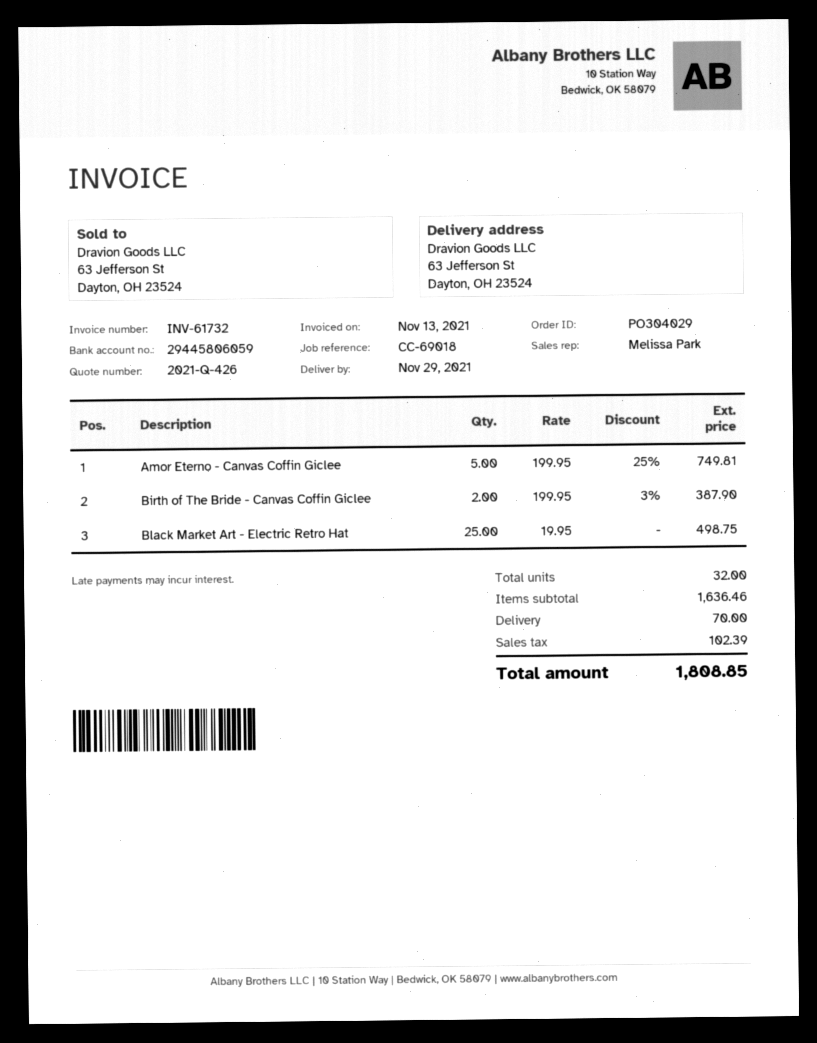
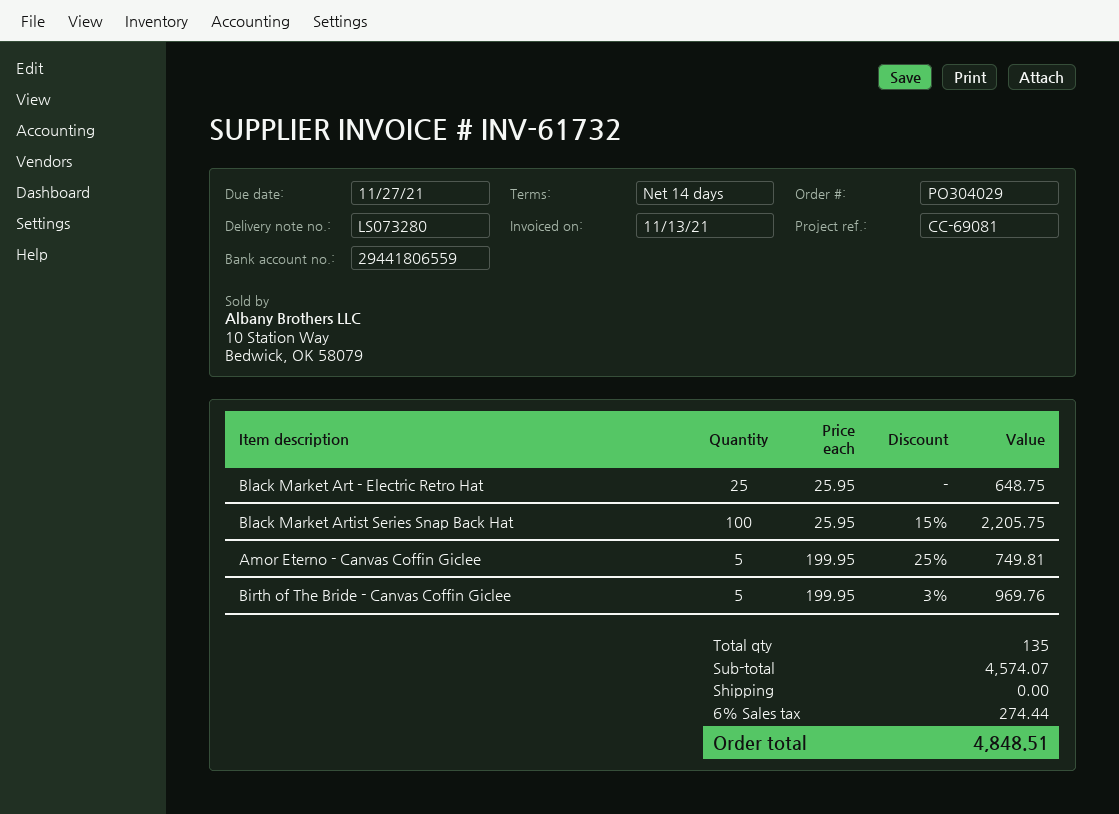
reference: CC-69018 -> CC-69081
bank account: 29445806059 -> 29441806559
Birth of The Bride - Canvas Coffin Giclee: 2 x 199.95 - 3% = 387.90 -> 5 x 199.95 - 3% = 969.76
Black Market Art - Electric Retro Hat: 25 x 19.95 = 498.75 -> 25 x 25.95 = 648.75
Black Market Artist Series Snap Back Hat: none -> 100 x 25.95 - 15% = 2205.75
total quantity: 32 -> 135
subtotal: 1636.46 -> 4574.07
shipping: 70.00 -> 0.00
tax: 102.39 -> 274.44
total: 1808.85 -> 4848.51

